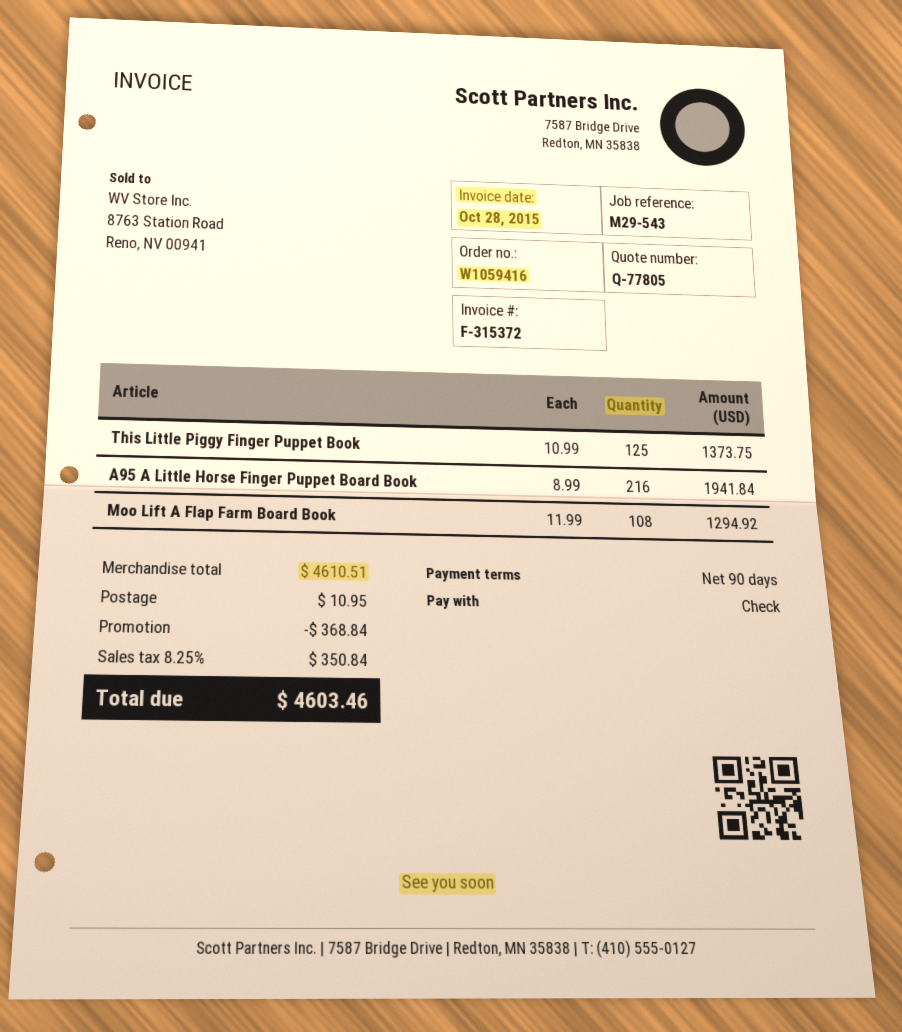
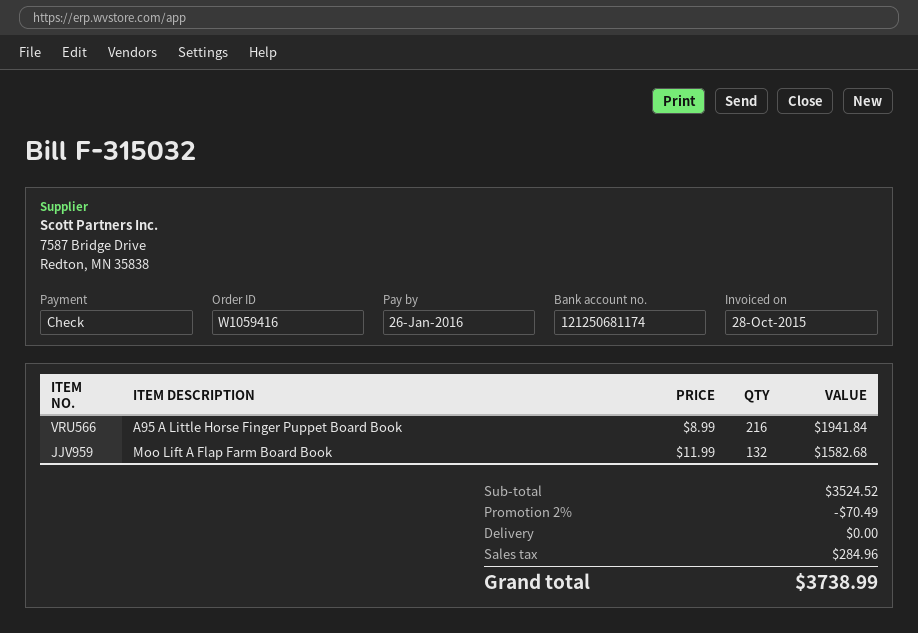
invoice number: F-315372 -> F-315032
This Little Piggy Finger Puppet Book: 125 x 10.99 = 1373.75 -> none
Moo Lift A Flap Farm Board Book: 108 x 11.99 = 1294.92 -> 132 x 11.99 = 1582.68
subtotal: 4610.51 -> 3524.52
discount: 368.84 -> 70.49
shipping: 10.95 -> 0.00
tax: 350.84 -> 284.96
total: 4603.46 -> 3738.99

